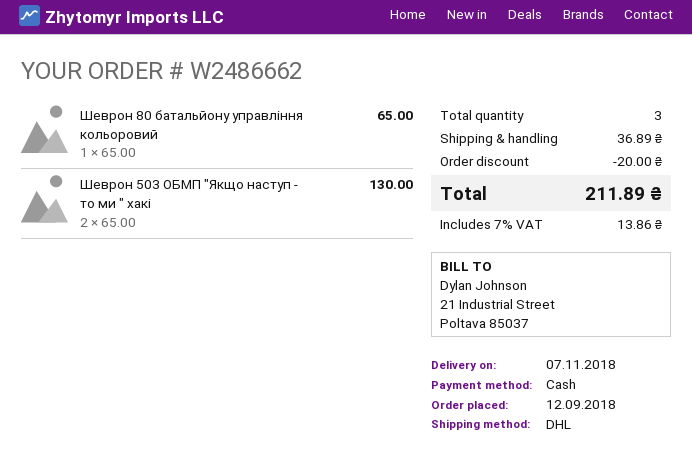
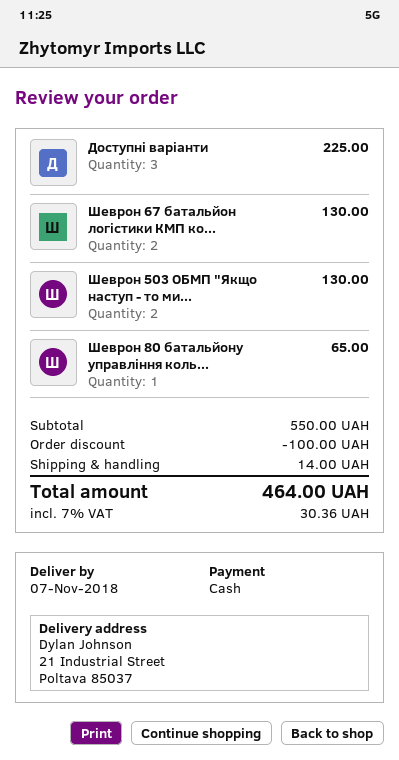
Доступні варіанти: none -> 3 for 225.00
Шеврон 67 батальйон логістики КМП ко...: none -> 2 for 130.00
discount: 20.00 -> 100.00
shipping: 36.89 -> 14.00
tax: 7% = 13.86 -> 7% = 30.36
total: 211.89 -> 464.00

